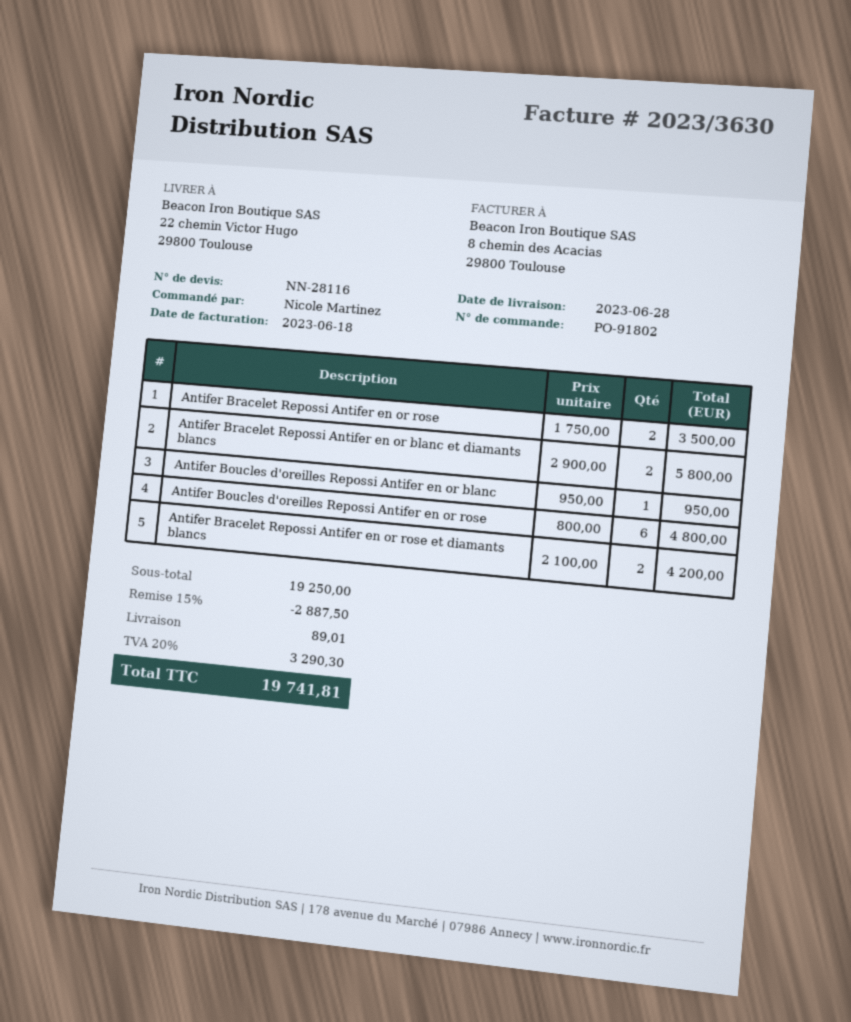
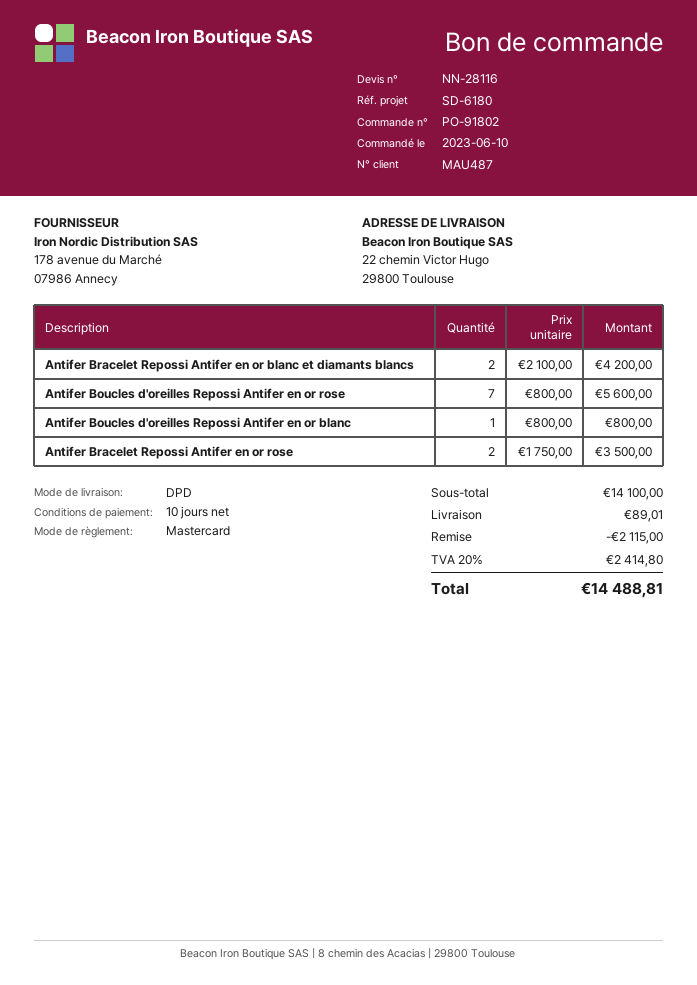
Antifer Bracelet Repossi Antifer en or blanc et diamants blancs: 2 x 2900.00 = 5800.00 -> 2 x 2100.00 = 4200.00
Antifer Boucles d'oreilles Repossi Antifer en or blanc: 1 x 950.00 = 950.00 -> 1 x 800.00 = 800.00
Antifer Boucles d'oreilles Repossi Antifer en or rose: 6 x 800.00 = 4800.00 -> 7 x 800.00 = 5600.00
Antifer Bracelet Repossi Antifer en or rose et diamants blancs: 2 x 2100.00 = 4200.00 -> none
subtotal: 19250.00 -> 14100.00
discount: 2887.50 -> 2115.00
tax: 20% = 3290.30 -> 20% = 2414.80
total: 19741.81 -> 14488.81

